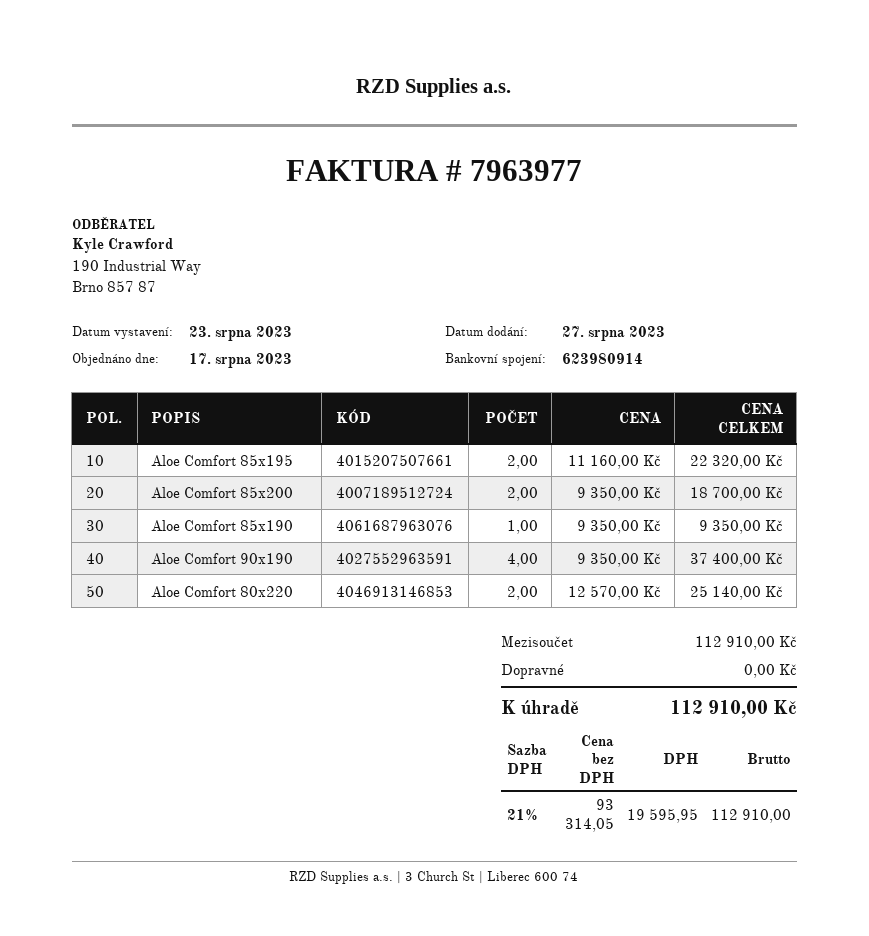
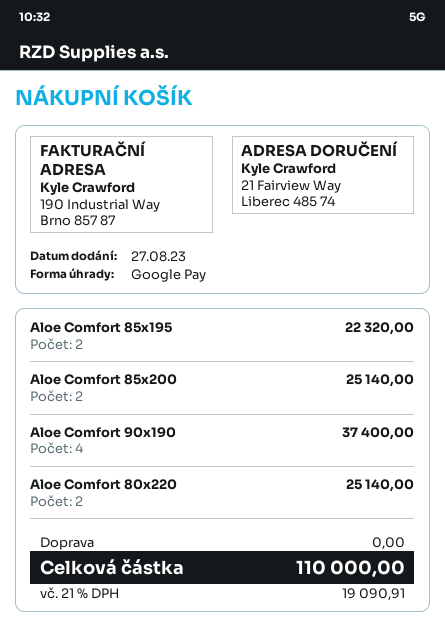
Aloe Comfort 85x200: 2 for 18700.00 -> 2 for 25140.00
Aloe Comfort 85x190: 1 for 9350.00 -> none
tax: 21% = 19595.95 -> 21% = 19090.91
total: 112910.00 -> 110000.00

